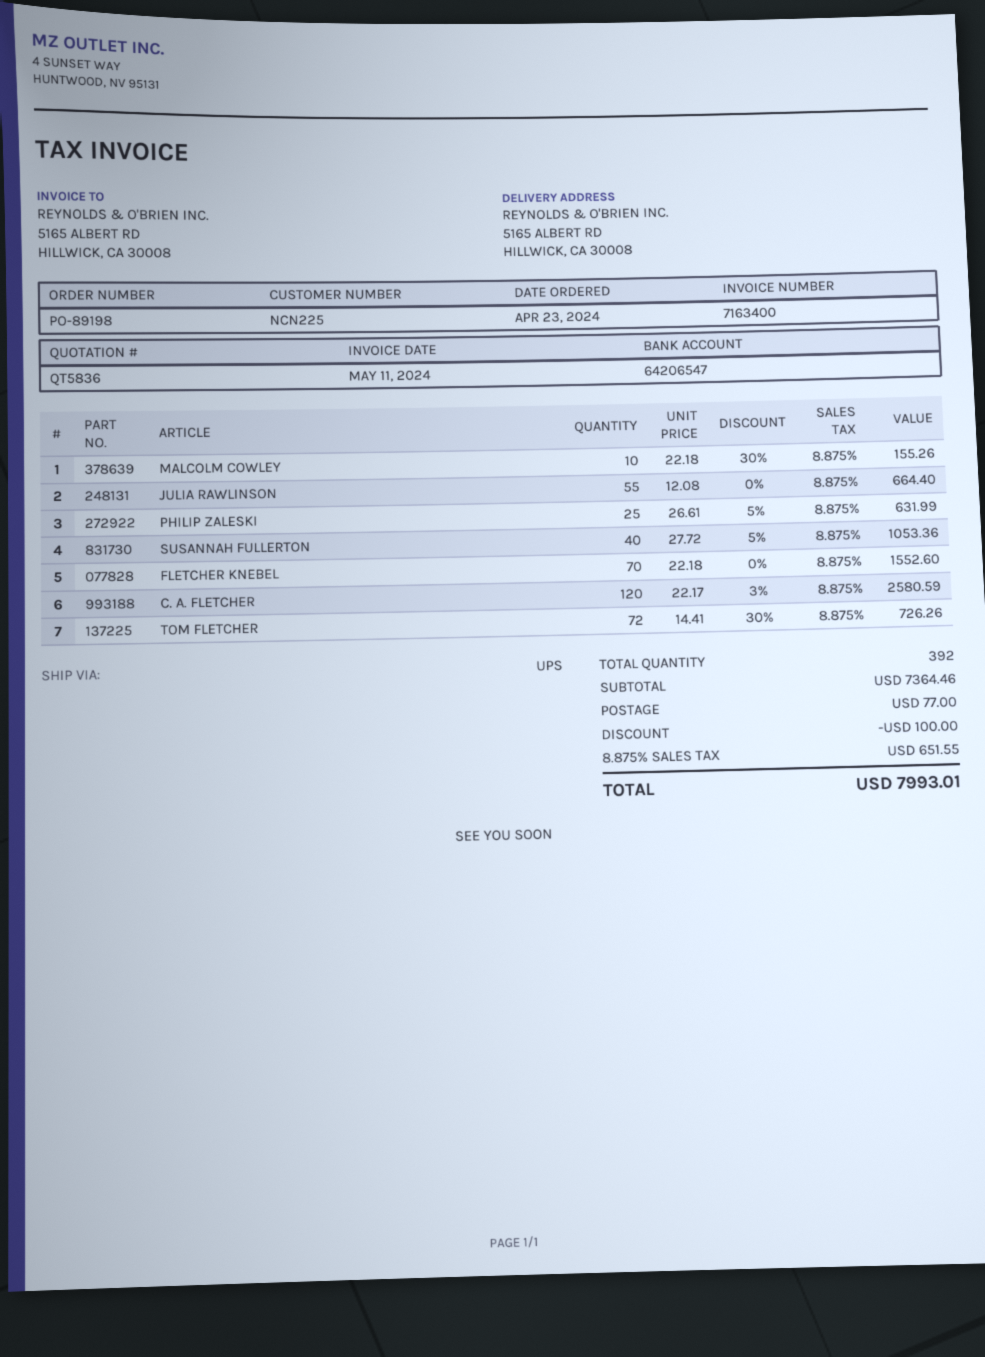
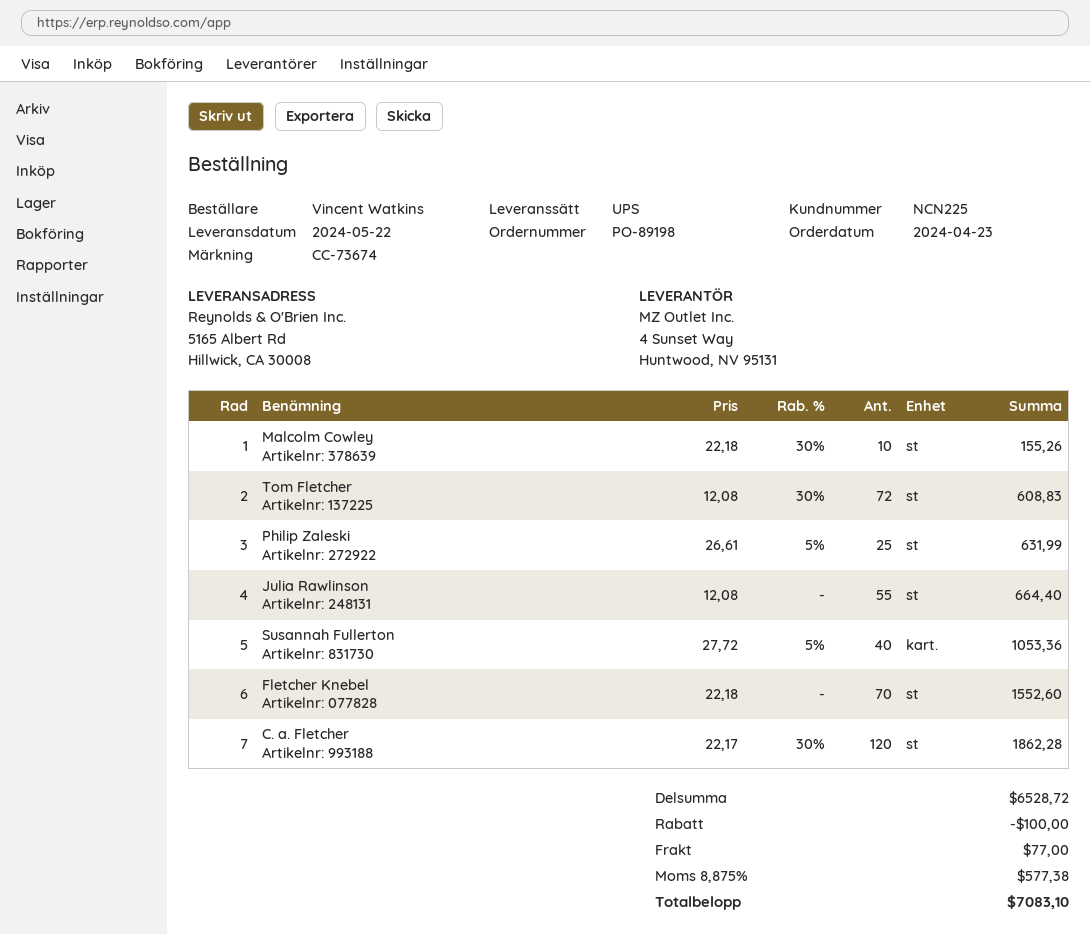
C. A. FLETCHER: 120 x 22.17 - 3% = 2580.59 -> 120 x 22.17 - 30% = 1862.28
TOM FLETCHER: 72 x 14.41 - 30% = 726.26 -> 72 x 12.08 - 30% = 608.83
subtotal: 7364.46 -> 6528.72
tax: 8.875% = 651.55 -> 8.875% = 577.38
total: 7993.01 -> 7083.10

